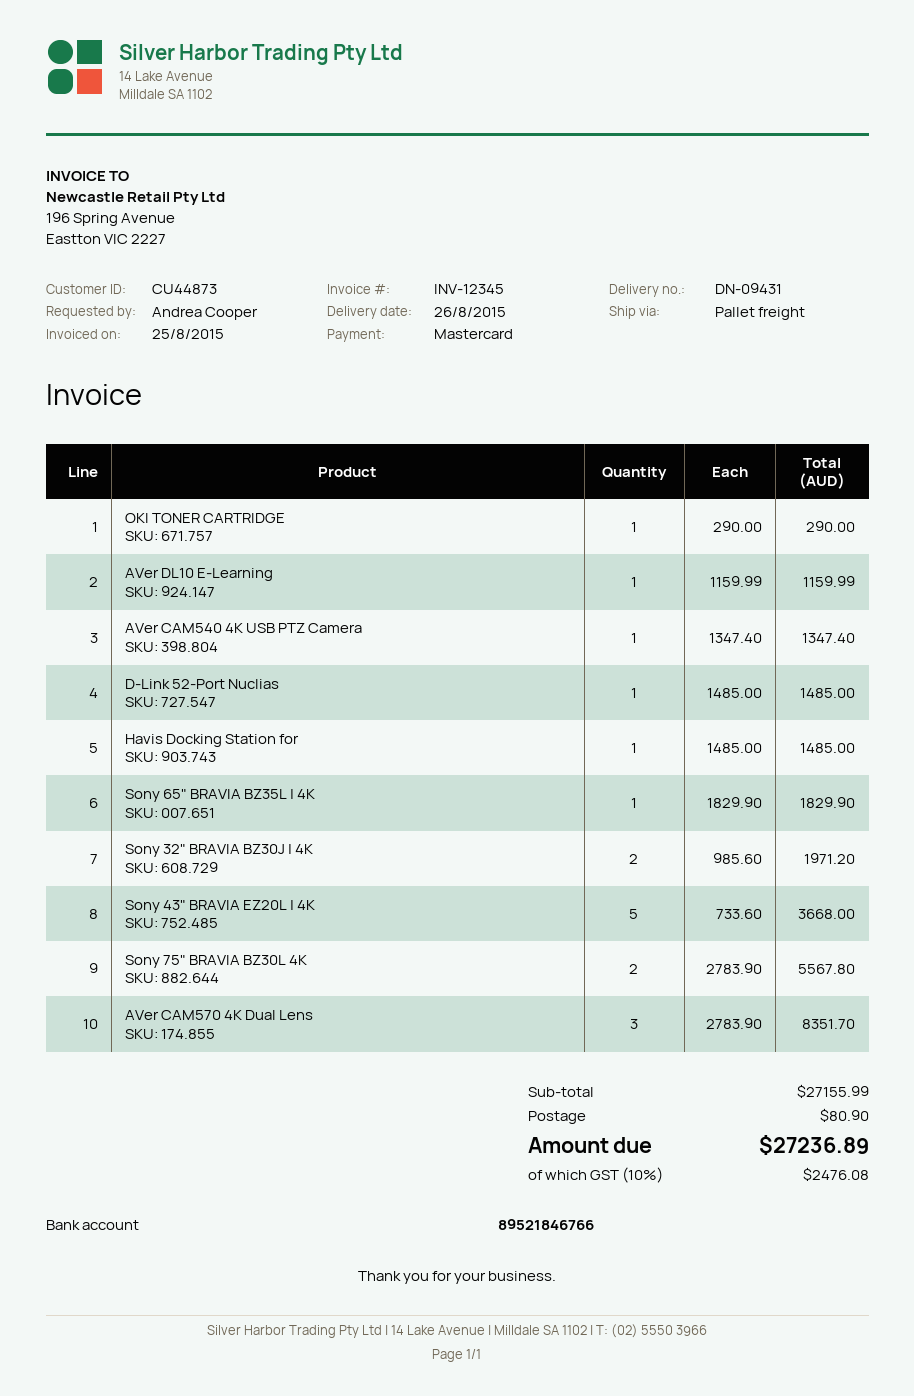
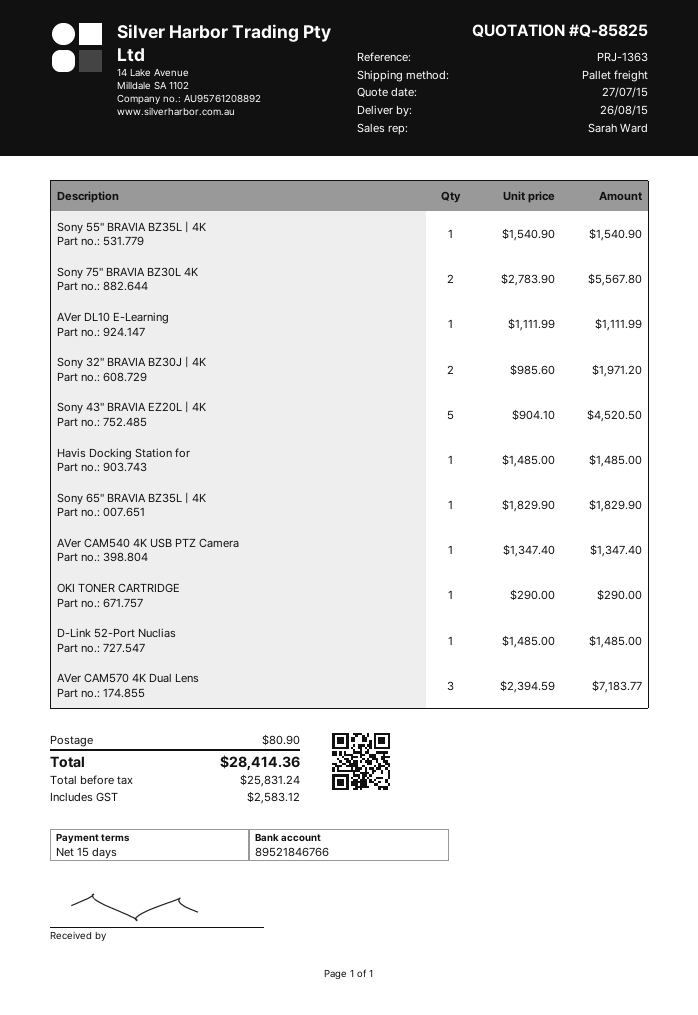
AVer DL10 E-Learning: 1 x 1159.99 = 1159.99 -> 1 x 1111.99 = 1111.99
Sony 43" BRAVIA EZ20L | 4K: 5 x 733.60 = 3668.00 -> 5 x 904.10 = 4520.50
AVer CAM570 4K Dual Lens: 3 x 2783.90 = 8351.70 -> 3 x 2394.59 = 7183.77
Sony 55" BRAVIA BZ35L | 4K: none -> 1 x 1540.90 = 1540.90
tax: 2476.08 -> 2583.12
total: 27236.89 -> 28414.36

